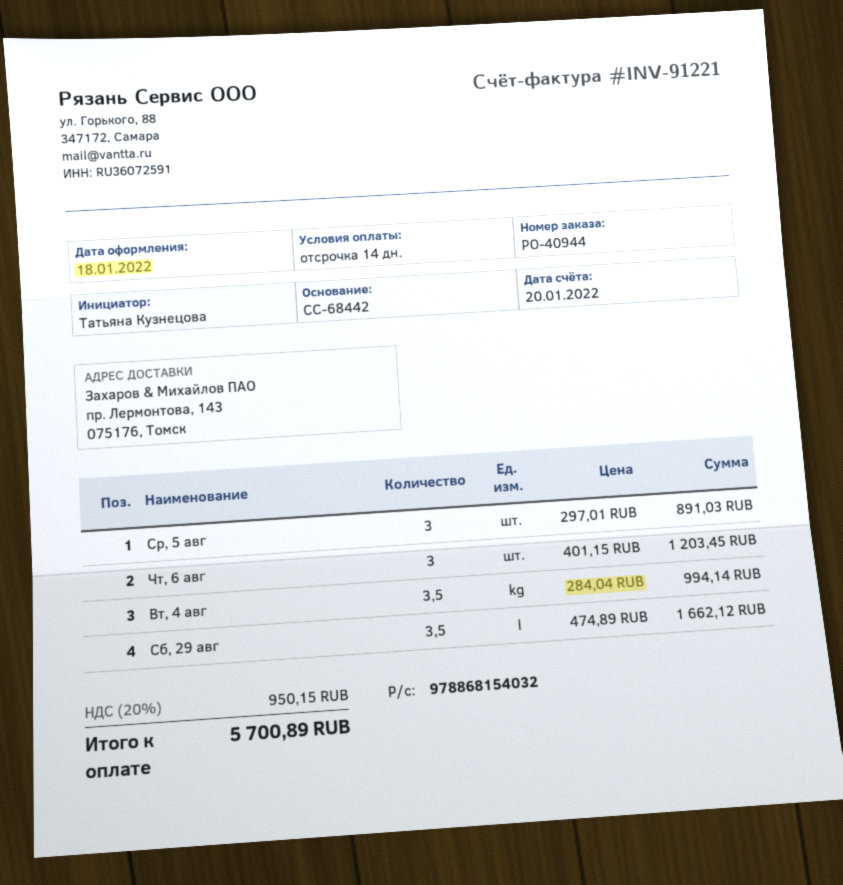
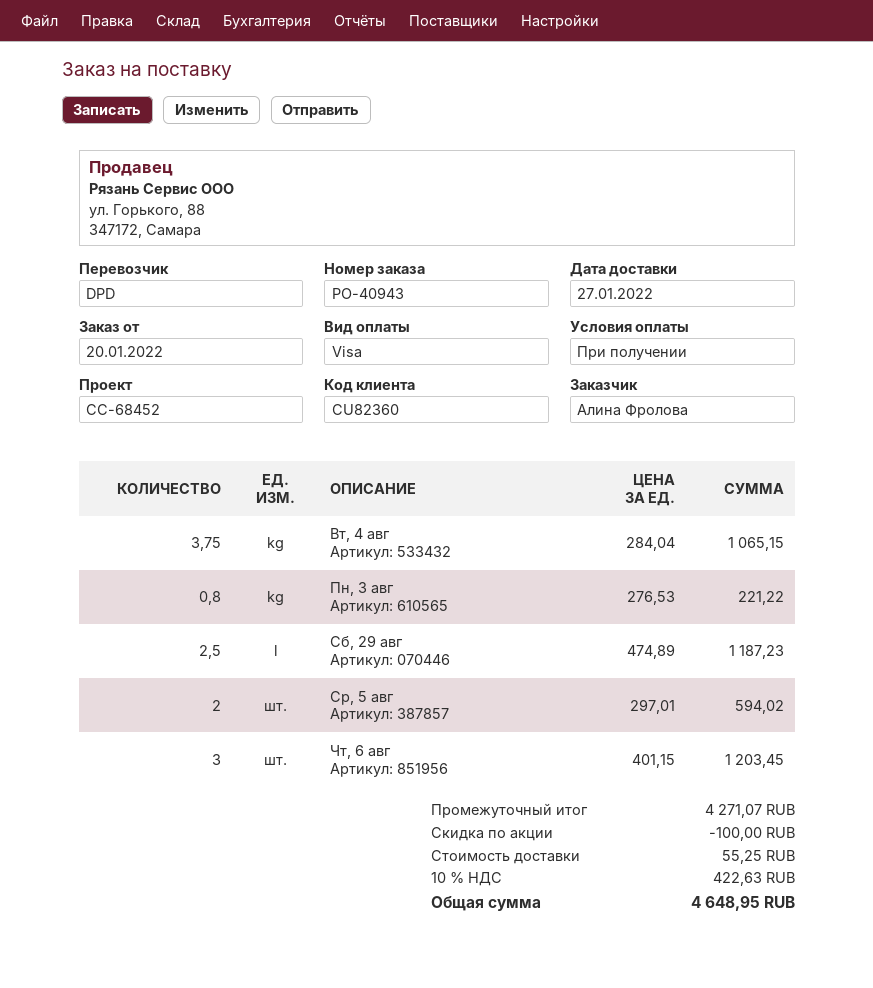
order number: PO-40944 -> PO-40943
order date: 2022-01-18 -> 2022-01-20
payment terms: 14 days -> on receipt
reference: CC-68442 -> CC-68452
ordered by: Татьяна Кузнецова -> Алина Фролова
Ср, 5 авг: 3 x 297.01 = 891.03 -> 2 x 297.01 = 594.02
Вт, 4 авг: 3.5 x 284.04 = 994.14 -> 3.75 x 284.04 = 1065.15
Сб, 29 авг: 3.5 x 474.89 = 1662.12 -> 2.5 x 474.89 = 1187.23
Пн, 3 авг: none -> 0.8 x 276.53 = 221.22
discount: none -> 100.00
shipping: none -> 55.25
tax: 20% = 950.15 -> 10% = 422.63
total: 5700.89 -> 4648.95

